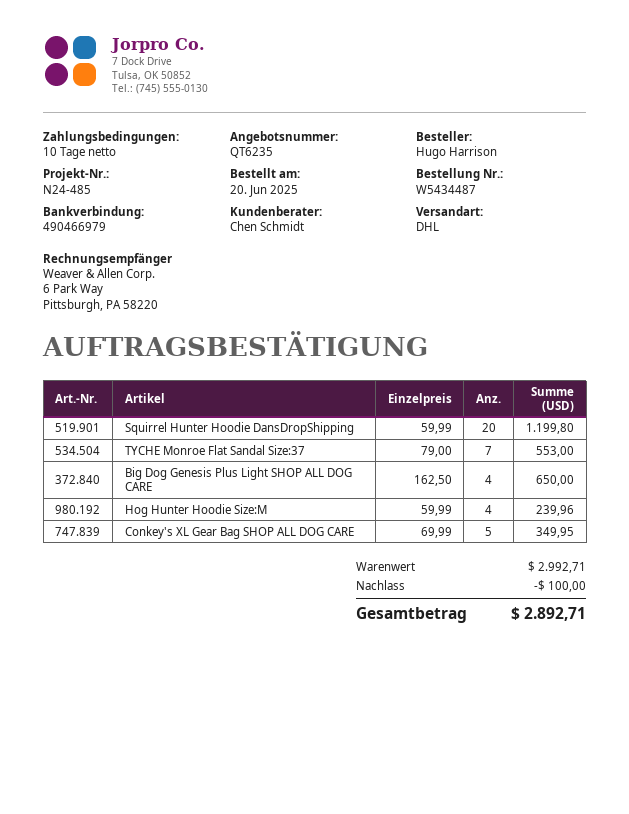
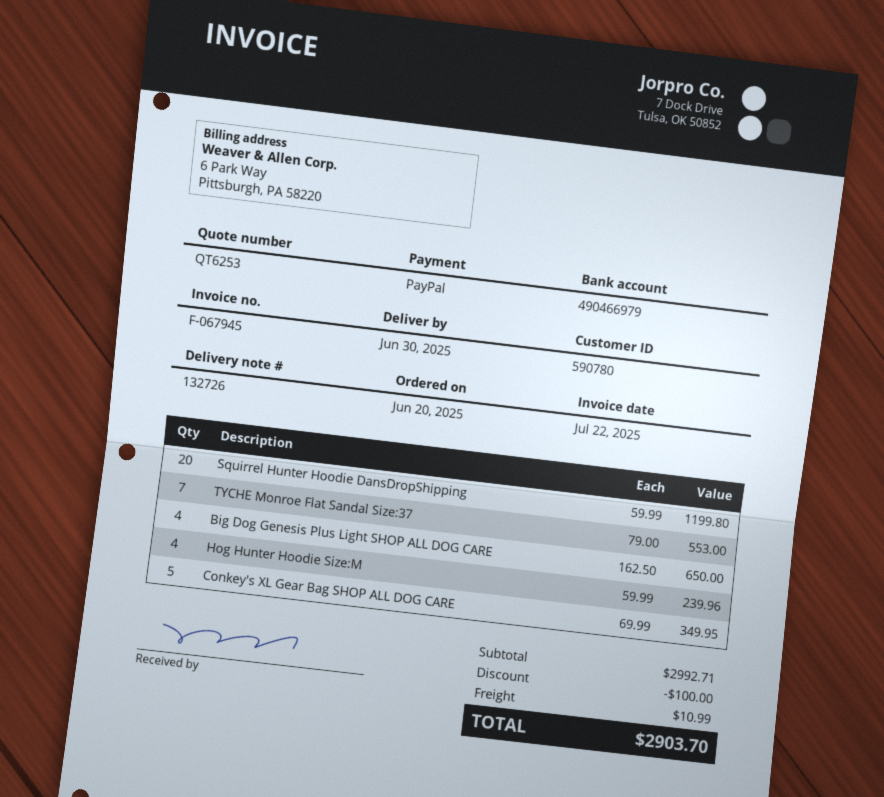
quote number: QT6235 -> QT6253
shipping: none -> 10.99
total: 2892.71 -> 2903.70

